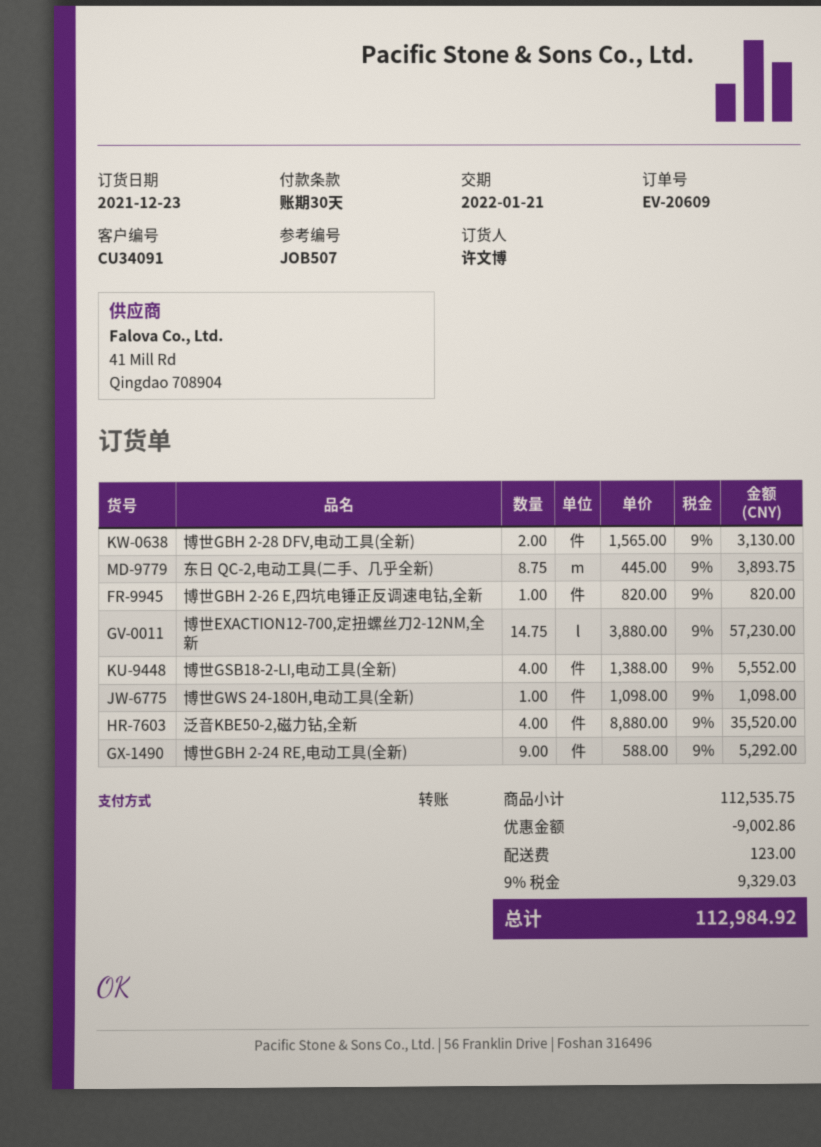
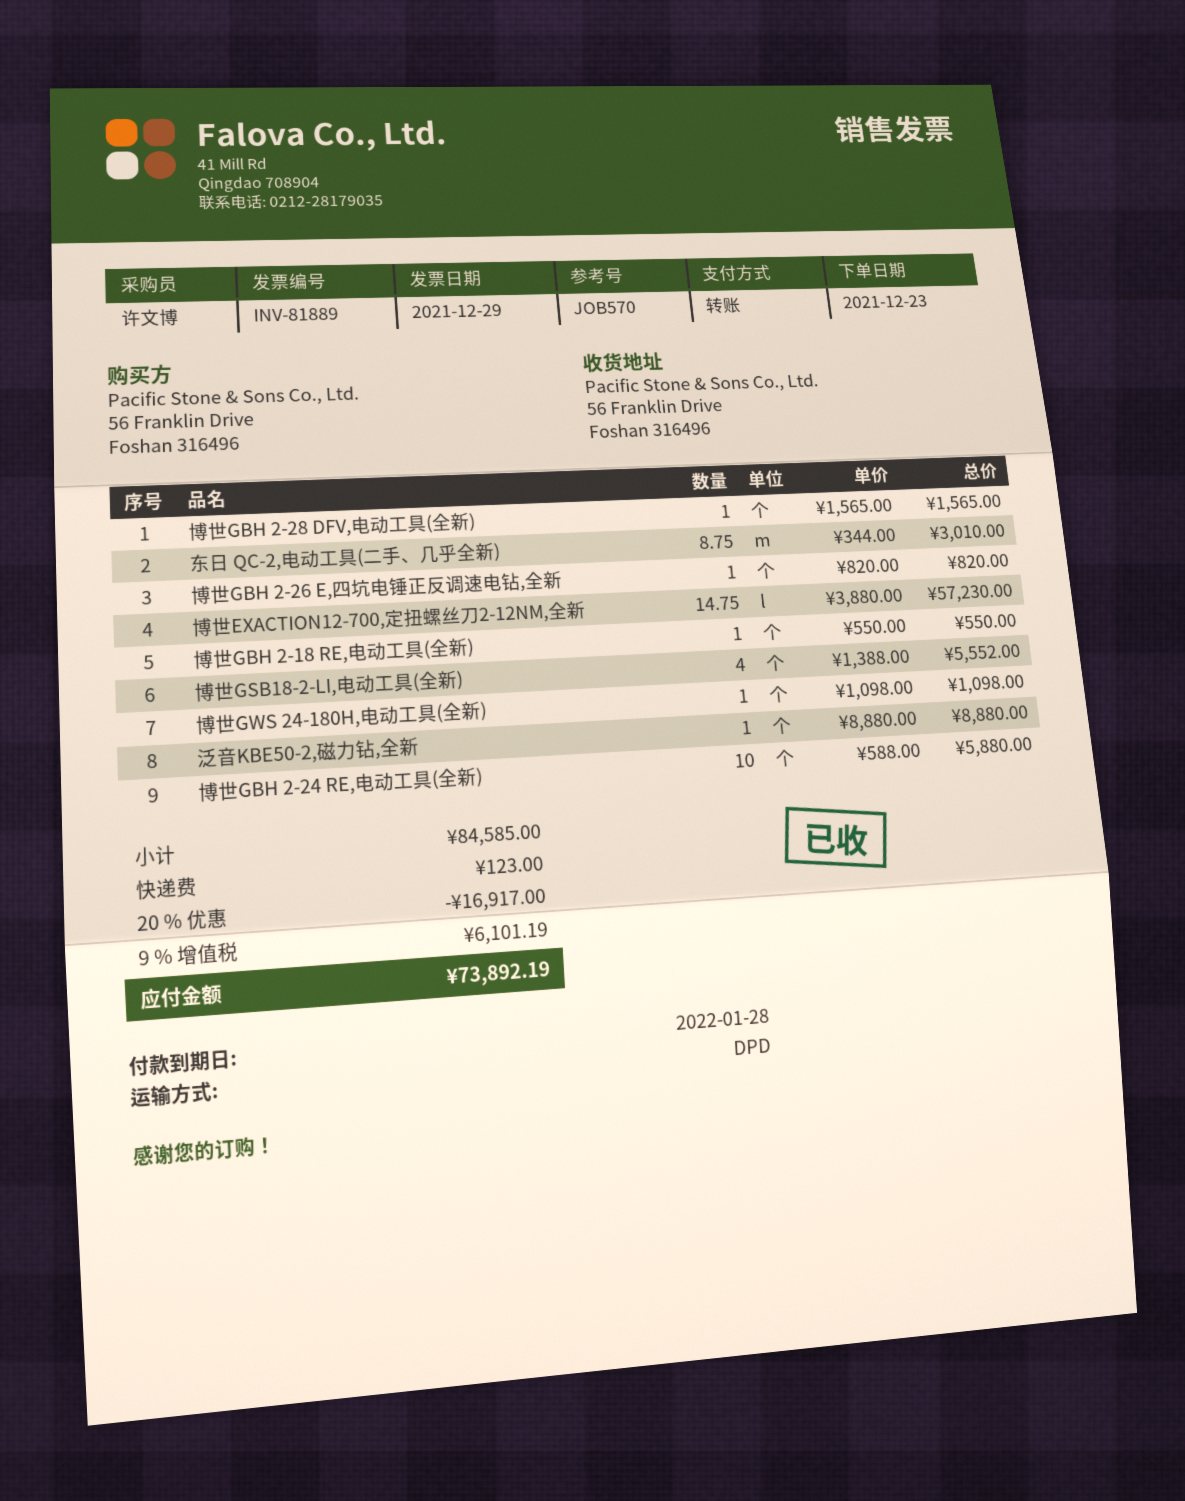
reference: JOB507 -> JOB570
博世GBH 2-28 DFV,电动工具(全新): 2 x 1565.00 = 3130.00 -> 1 x 1565.00 = 1565.00
东日 QC-2,电动工具(二手、几乎全新): 8.75 x 445.00 = 3893.75 -> 8.75 x 344.00 = 3010.00
泛音KBE50-2,磁力钻,全新: 4 x 8880.00 = 35520.00 -> 1 x 8880.00 = 8880.00
博世GBH 2-24 RE,电动工具(全新): 9 x 588.00 = 5292.00 -> 10 x 588.00 = 5880.00
博世GBH 2-18 RE,电动工具(全新): none -> 1 x 550.00 = 550.00
subtotal: 112535.75 -> 84585.00
discount: 9002.86 -> 16917.00
tax: 9% = 9329.03 -> 9% = 6101.19
total: 112984.92 -> 73892.19

